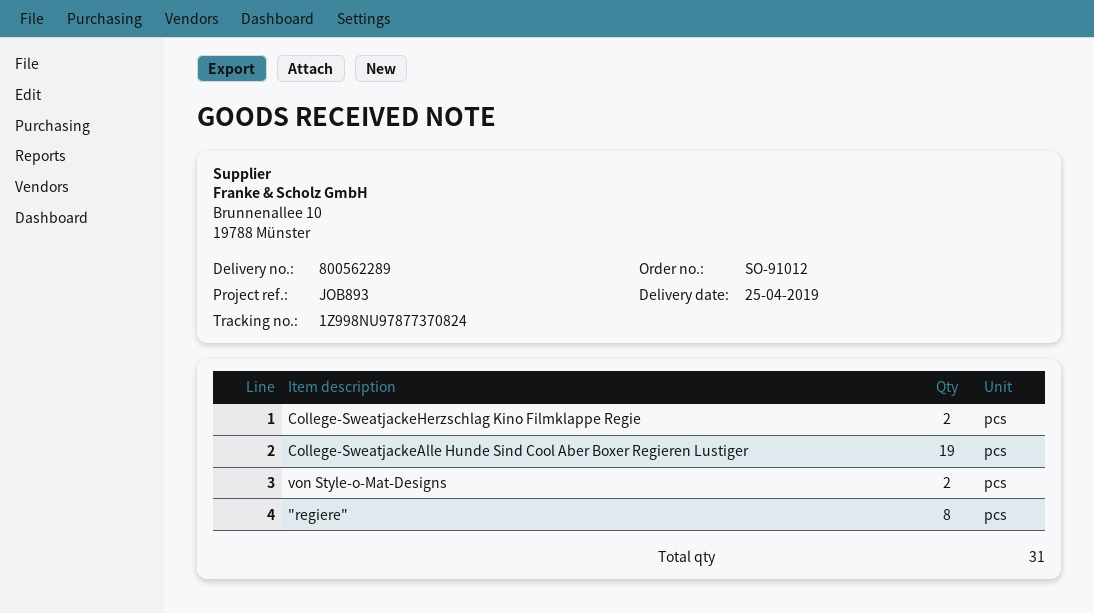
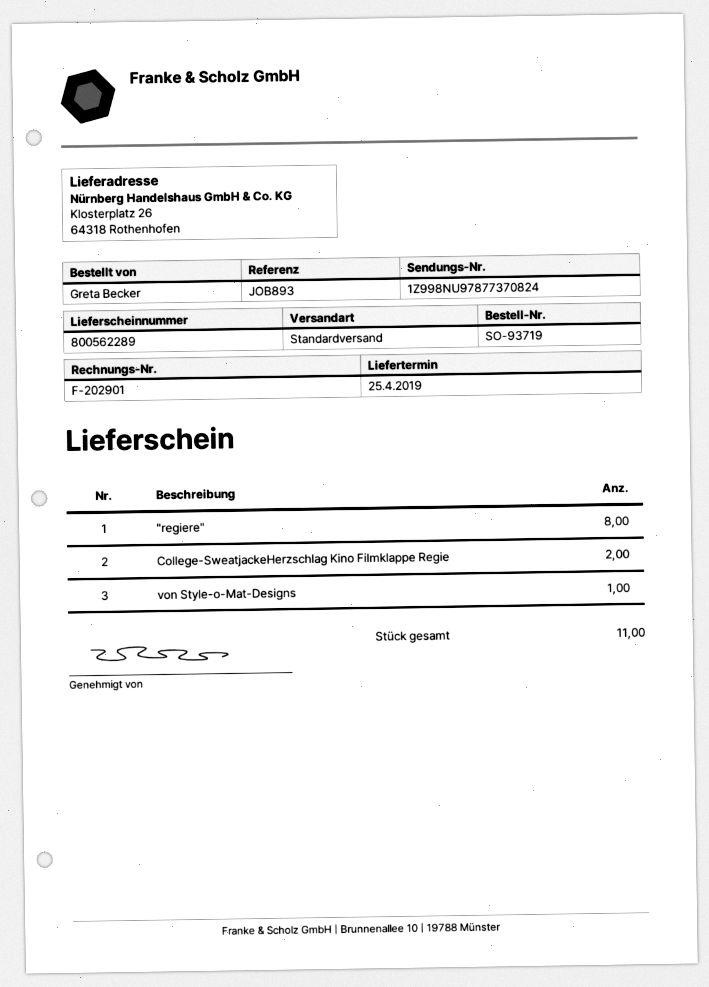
order number: SO-91012 -> SO-93719
College-SweatjackeAlle Hunde Sind Cool Aber Boxer Regieren Lustiger: 19 -> none
von Style-o-Mat-Designs: 2 -> 1
total quantity: 31 -> 11

